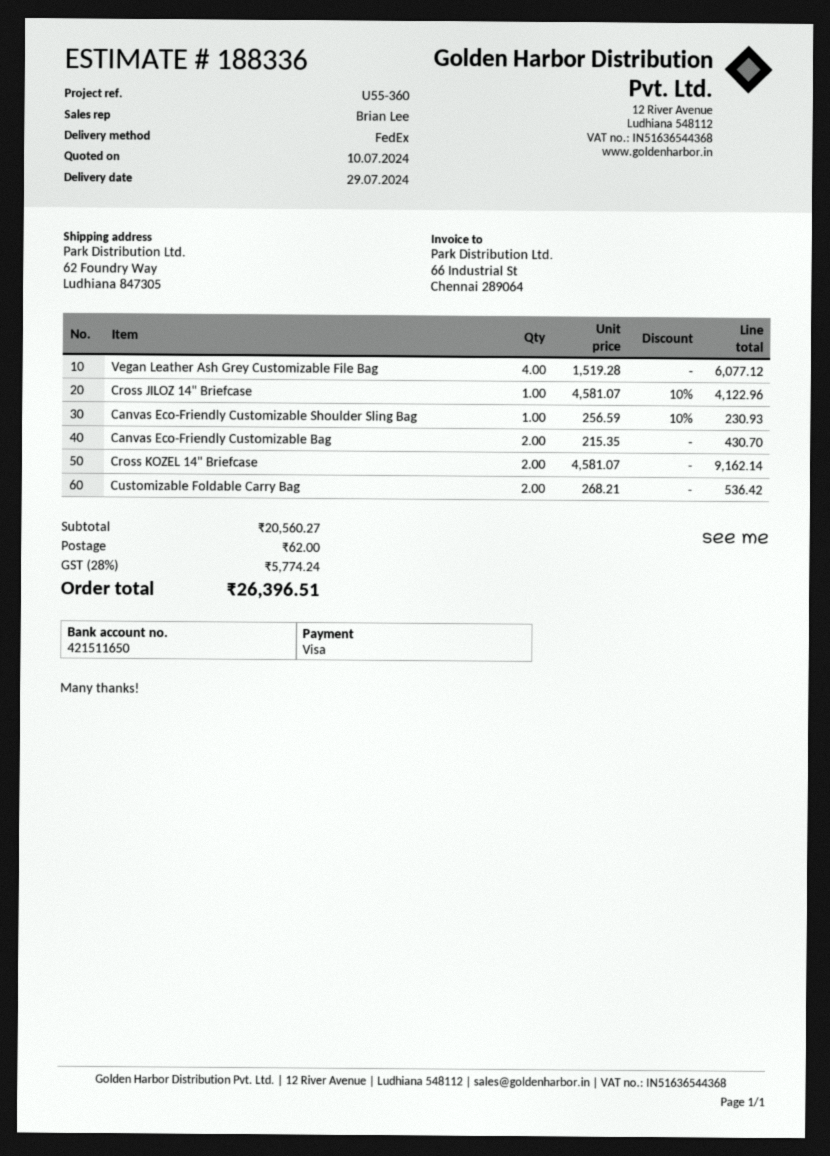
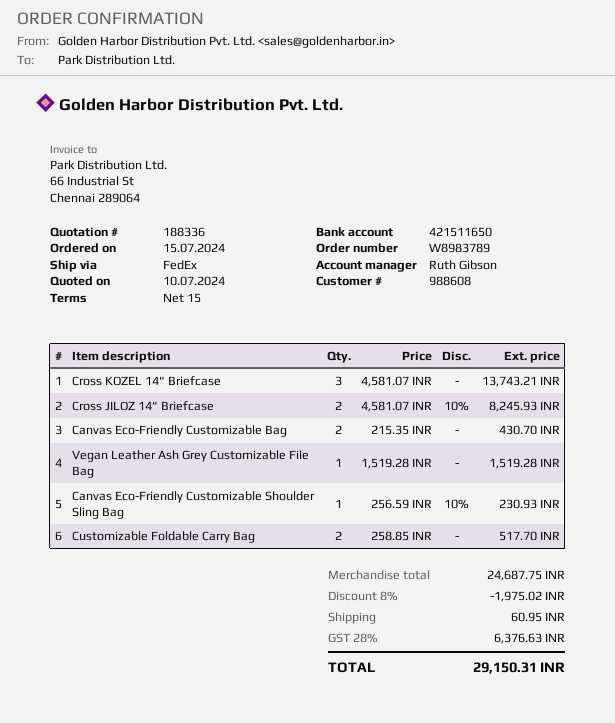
sales rep: Brian Lee -> Ruth Gibson
Vegan Leather Ash Grey Customizable File Bag: 4 x 1519.28 = 6077.12 -> 1 x 1519.28 = 1519.28
Cross JILOZ 14" Briefcase: 1 x 4581.07 - 10% = 4122.96 -> 2 x 4581.07 - 10% = 8245.93
Cross KOZEL 14" Briefcase: 2 x 4581.07 = 9162.14 -> 3 x 4581.07 = 13743.21
Customizable Foldable Carry Bag: 2 x 268.21 = 536.42 -> 2 x 258.85 = 517.70
subtotal: 20560.27 -> 24687.75
discount: none -> 8% = 1975.02
shipping: 62.00 -> 60.95
tax: 28% = 5774.24 -> 28% = 6376.63
total: 26396.51 -> 29150.31

